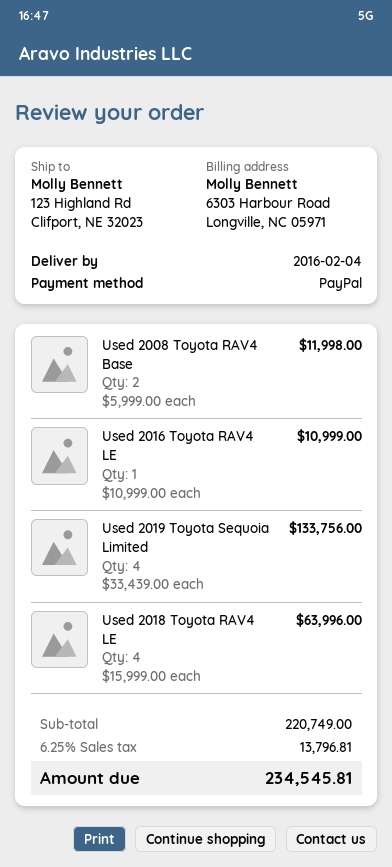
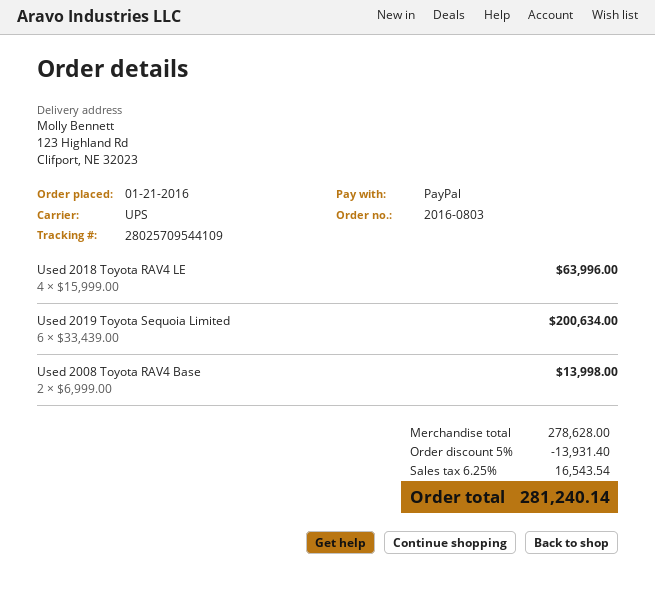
Used 2008 Toyota RAV4 Base: 2 x 5999.00 = 11998.00 -> 2 x 6999.00 = 13998.00
Used 2016 Toyota RAV4 LE: 1 x 10999.00 = 10999.00 -> none
Used 2019 Toyota Sequoia Limited: 4 x 33439.00 = 133756.00 -> 6 x 33439.00 = 200634.00
subtotal: 220749.00 -> 278628.00
discount: none -> 5% = 13931.40
tax: 6.25% = 13796.81 -> 6.25% = 16543.54
total: 234545.81 -> 281240.14

